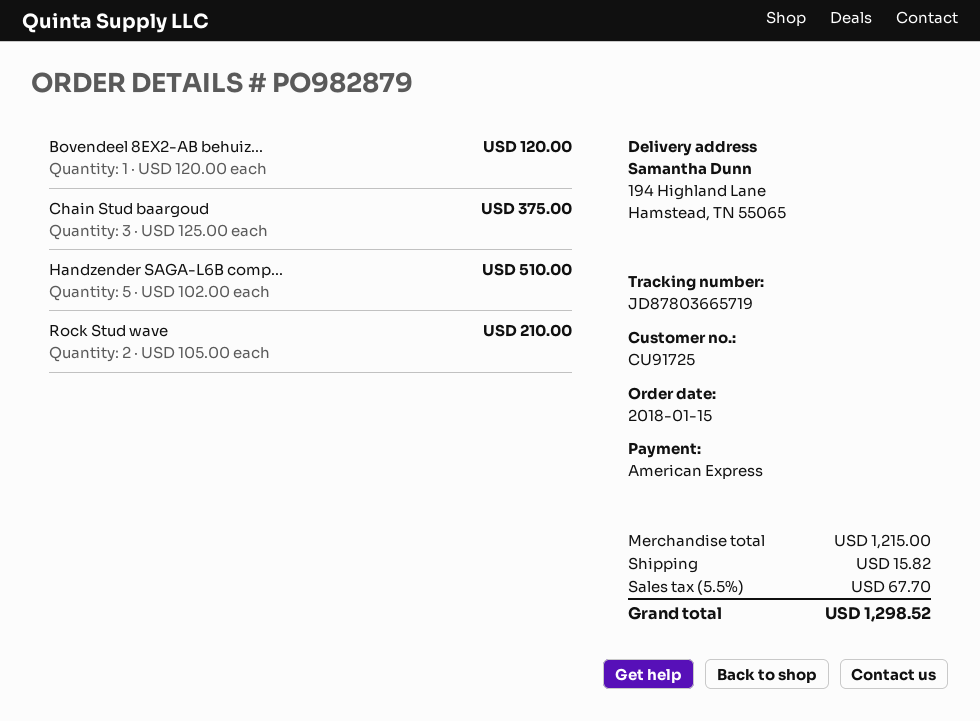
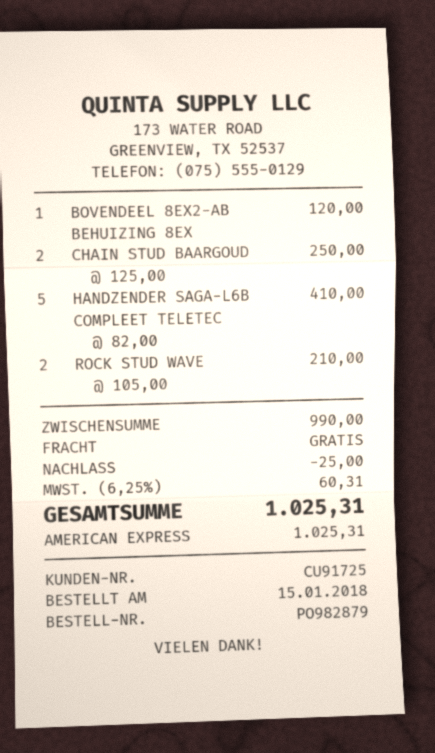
Chain Stud baargoud: 3 x 125.00 = 375.00 -> 2 x 125.00 = 250.00
Handzender SAGA-L6B comp...: 5 x 102.00 = 510.00 -> 5 x 82.00 = 410.00
subtotal: 1215.00 -> 990.00
discount: none -> 25.00
shipping: 15.82 -> 0.00
tax: 5.5% = 67.70 -> 6.25% = 60.31
total: 1298.52 -> 1025.31

